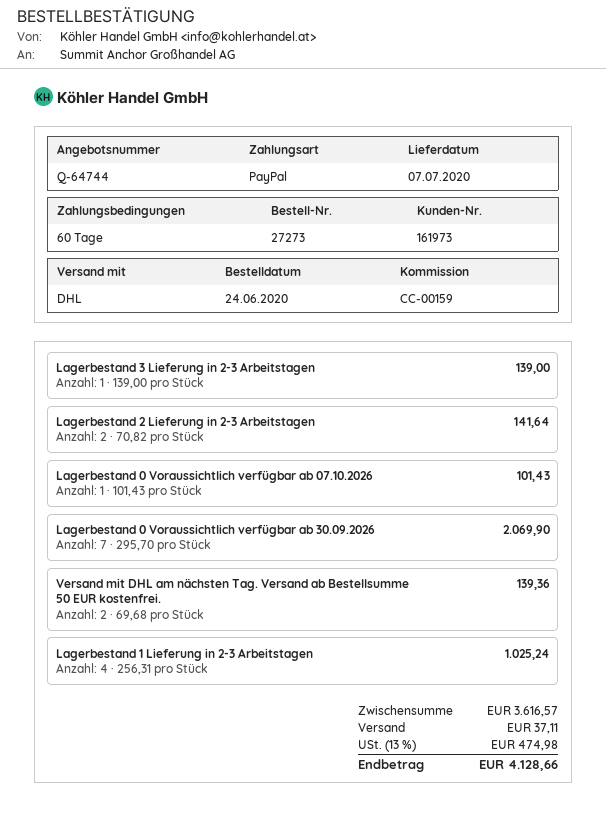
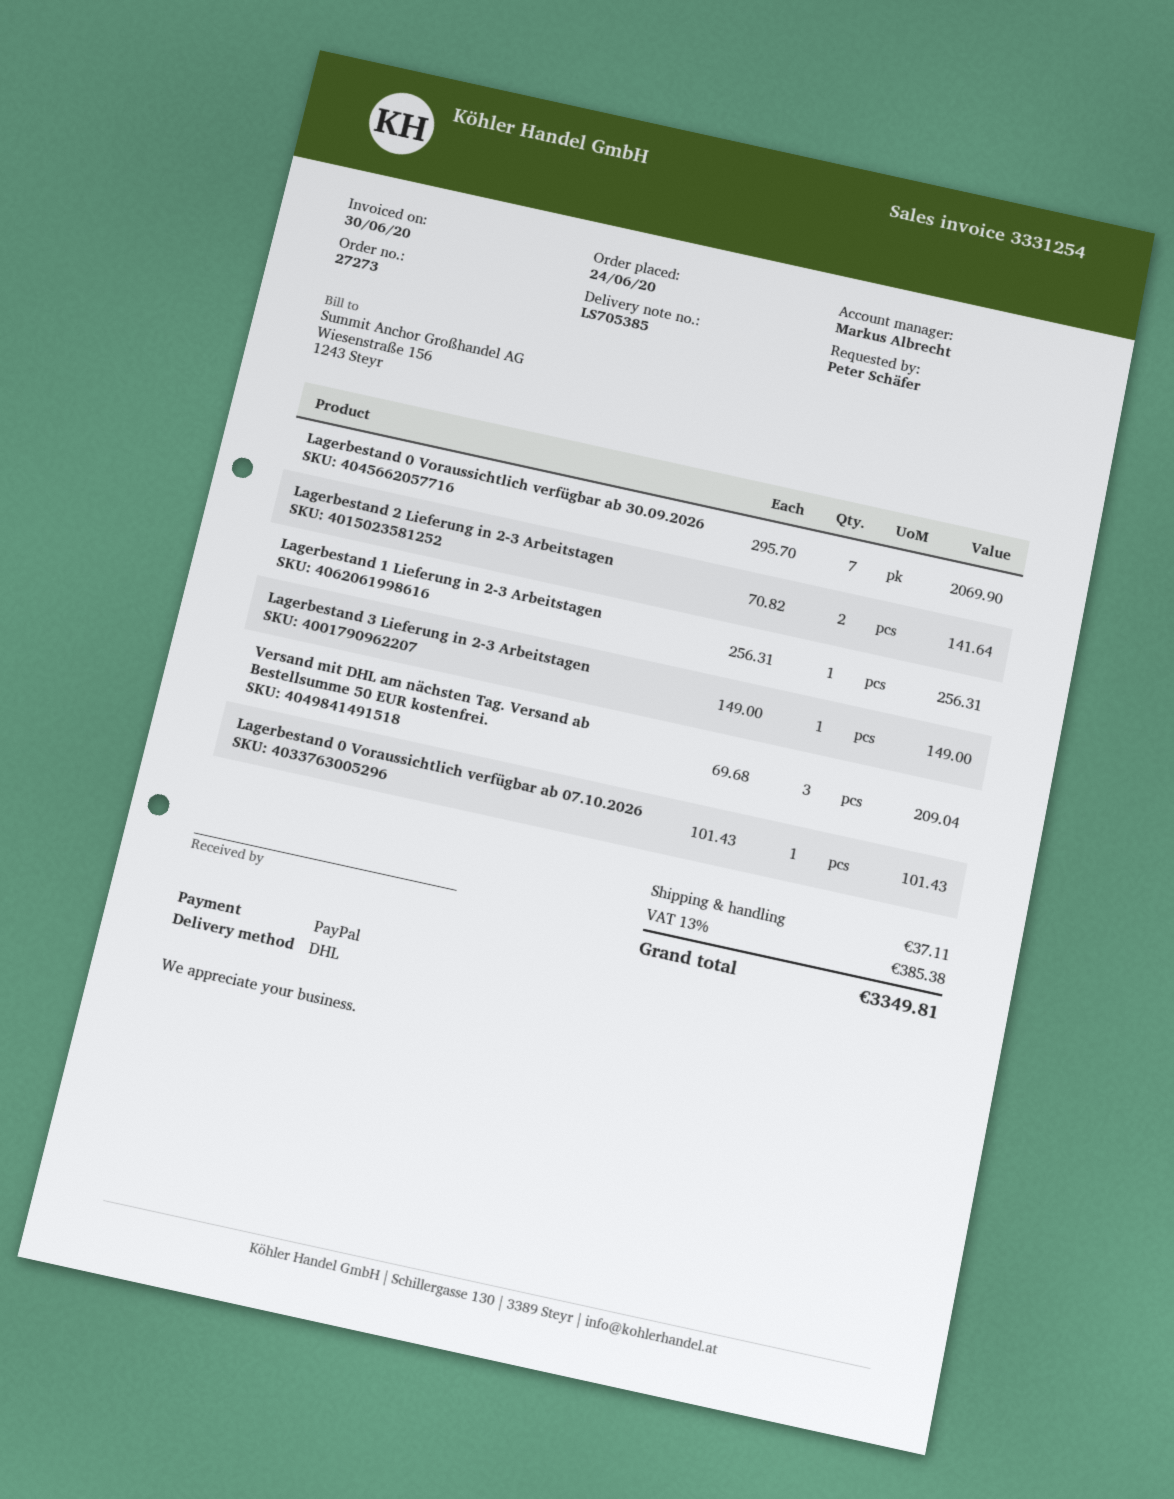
Lagerbestand 3 Lieferung in 2-3 Arbeitstagen: 1 x 139.00 = 139.00 -> 1 x 149.00 = 149.00
Versand mit DHL am nächsten Tag. Versand ab Bestellsumme 50 EUR kostenfrei.: 2 x 69.68 = 139.36 -> 3 x 69.68 = 209.04
Lagerbestand 1 Lieferung in 2-3 Arbeitstagen: 4 x 256.31 = 1025.24 -> 1 x 256.31 = 256.31
tax: 13% = 474.98 -> 13% = 385.38
total: 4128.66 -> 3349.81

